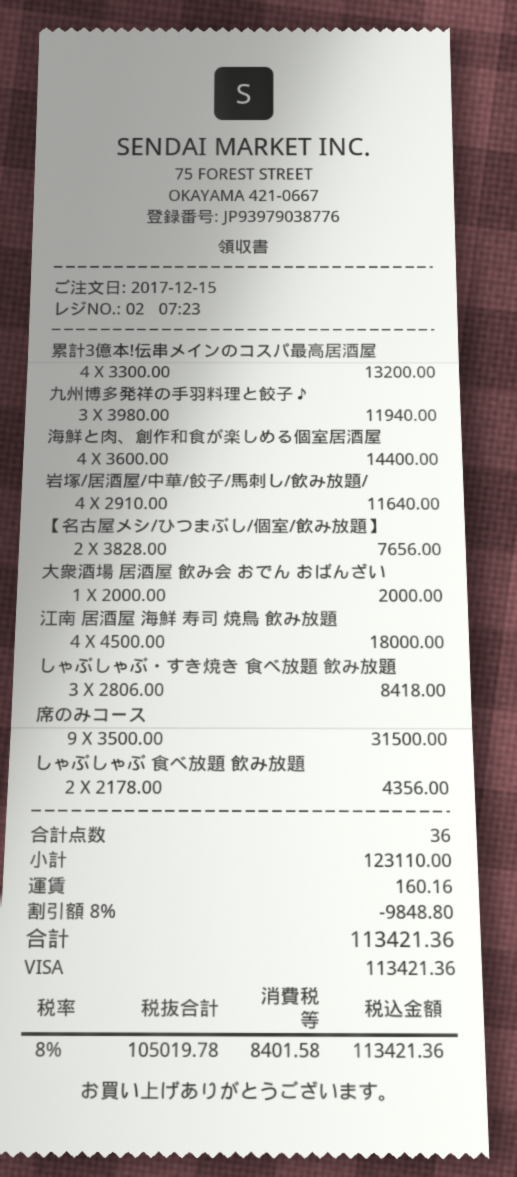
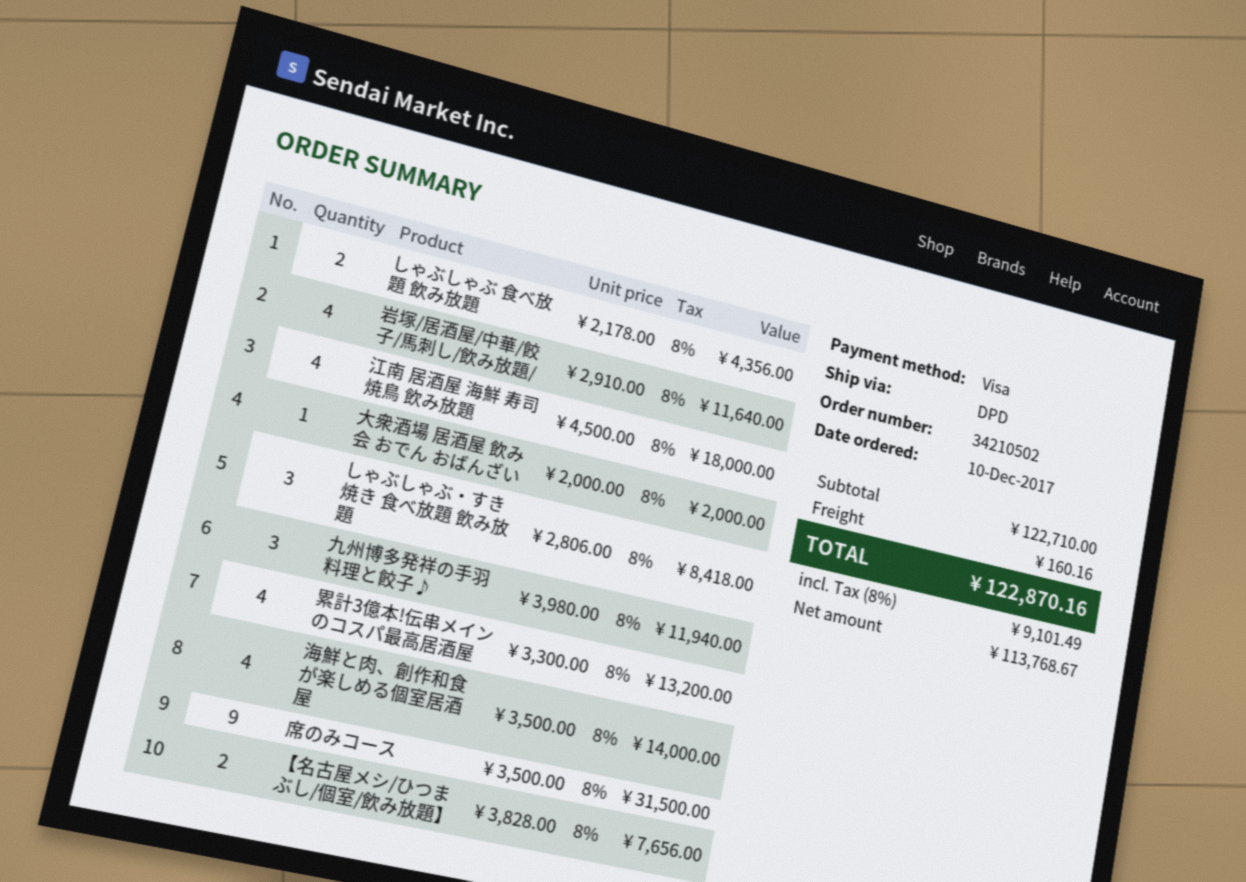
order date: 2017-12-15 -> 2017-12-10
海鮮と肉、創作和食が楽しめる個室居酒屋: 4 x 3600.00 = 14400.00 -> 4 x 3500.00 = 14000.00
subtotal: 123110.00 -> 122710.00
discount: 8% = 9848.80 -> none
net: 105019.78 -> 113768.67
tax: 8% = 8401.58 -> 8% = 9101.49
total: 113421.36 -> 122870.16

